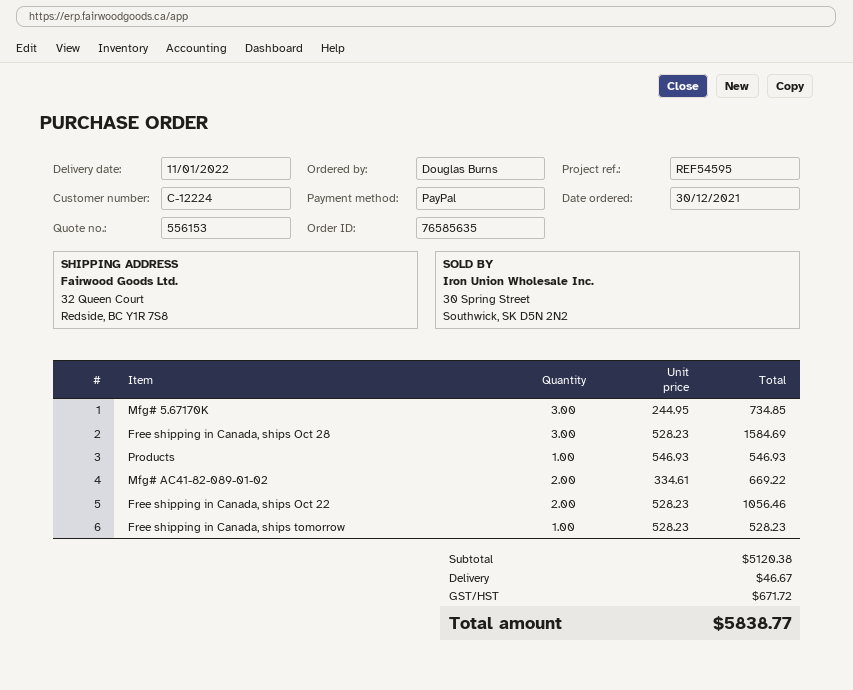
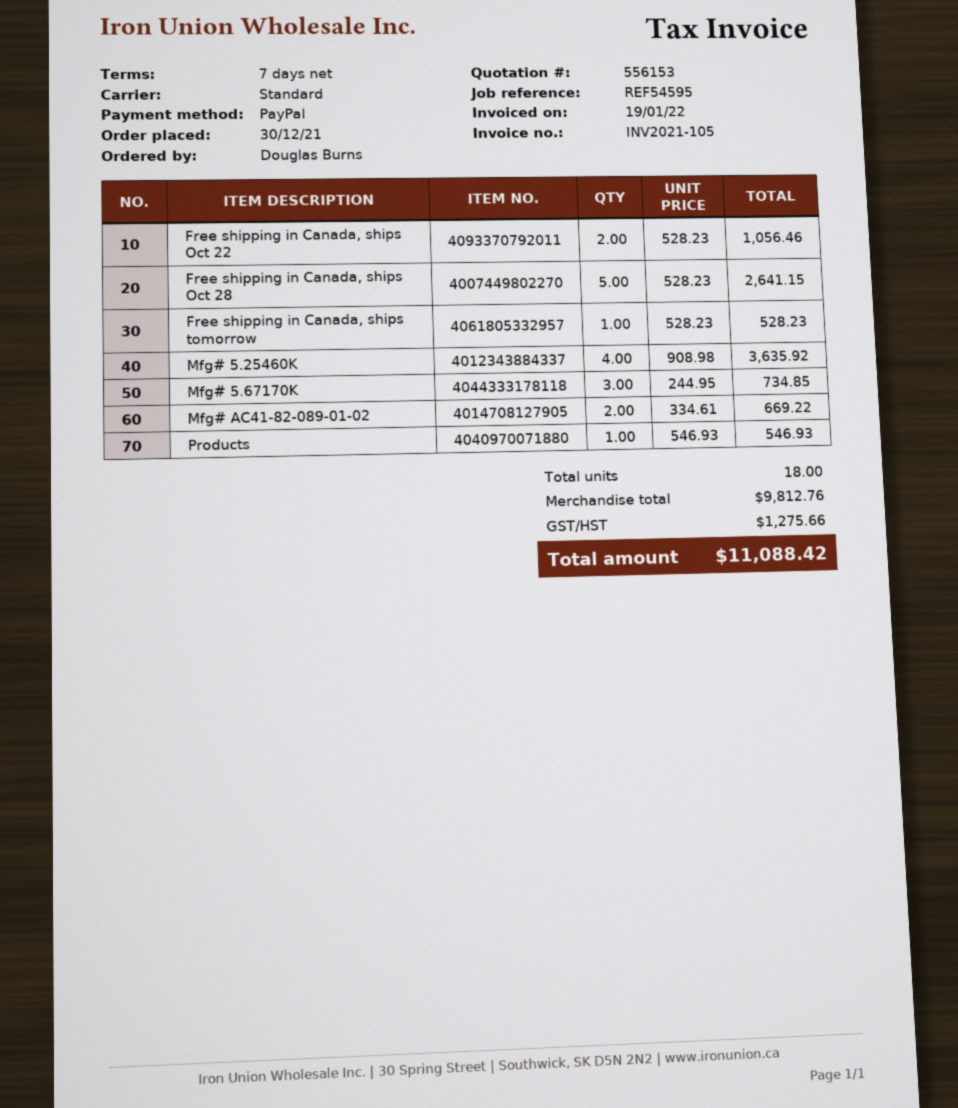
Free shipping in Canada, ships Oct 28: 3 x 528.23 = 1584.69 -> 5 x 528.23 = 2641.15
Mfg# 5.25460K: none -> 4 x 908.98 = 3635.92
subtotal: 5120.38 -> 9812.76
shipping: 46.67 -> none
tax: 671.72 -> 1275.66
total: 5838.77 -> 11088.42

